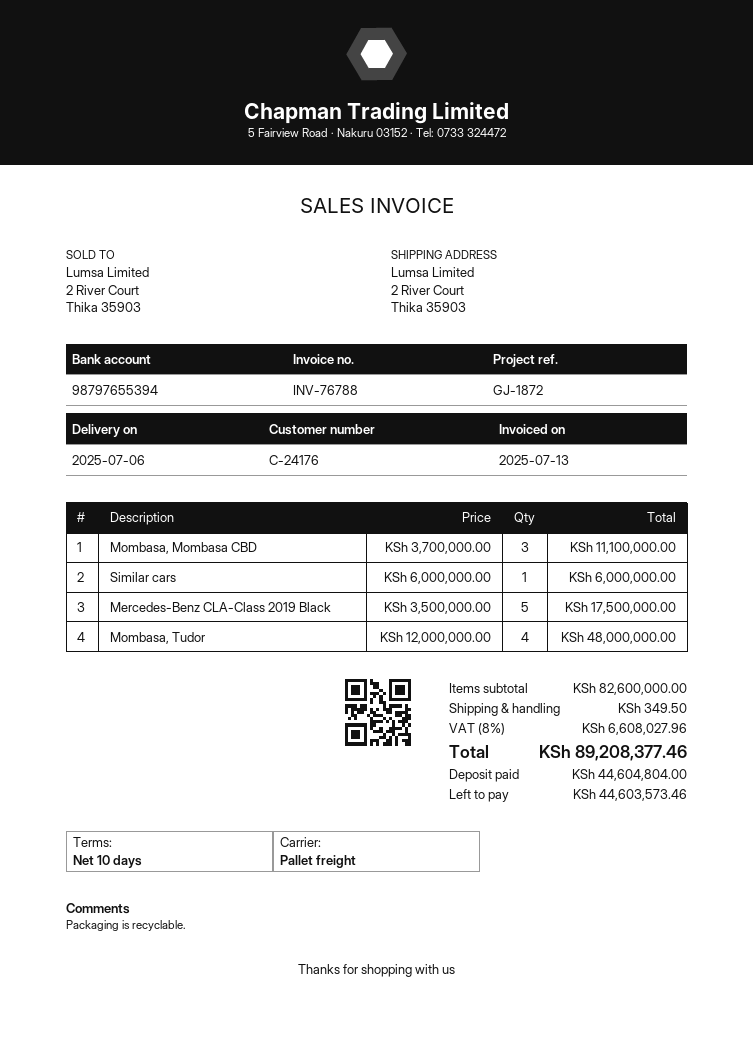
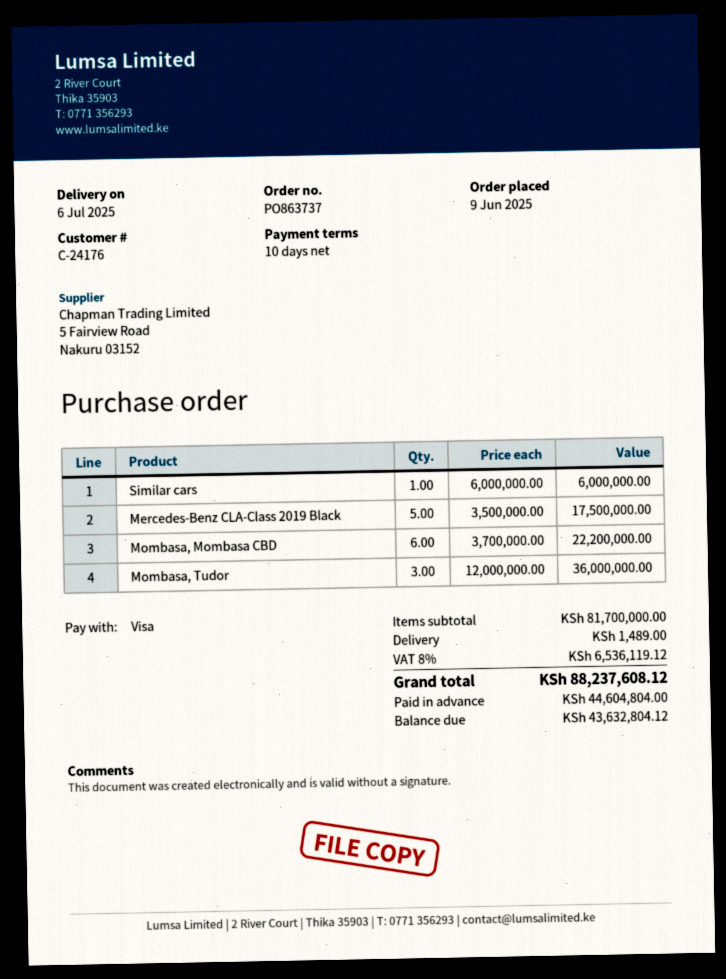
Mombasa, Mombasa CBD: 3 x 3700000.00 = 11100000.00 -> 6 x 3700000.00 = 22200000.00
Mombasa, Tudor: 4 x 12000000.00 = 48000000.00 -> 3 x 12000000.00 = 36000000.00
subtotal: 82600000.00 -> 81700000.00
shipping: 349.50 -> 1489.00
tax: 8% = 6608027.96 -> 8% = 6536119.12
total: 89208377.46 -> 88237608.12
balance: 44603573.46 -> 43632804.12

